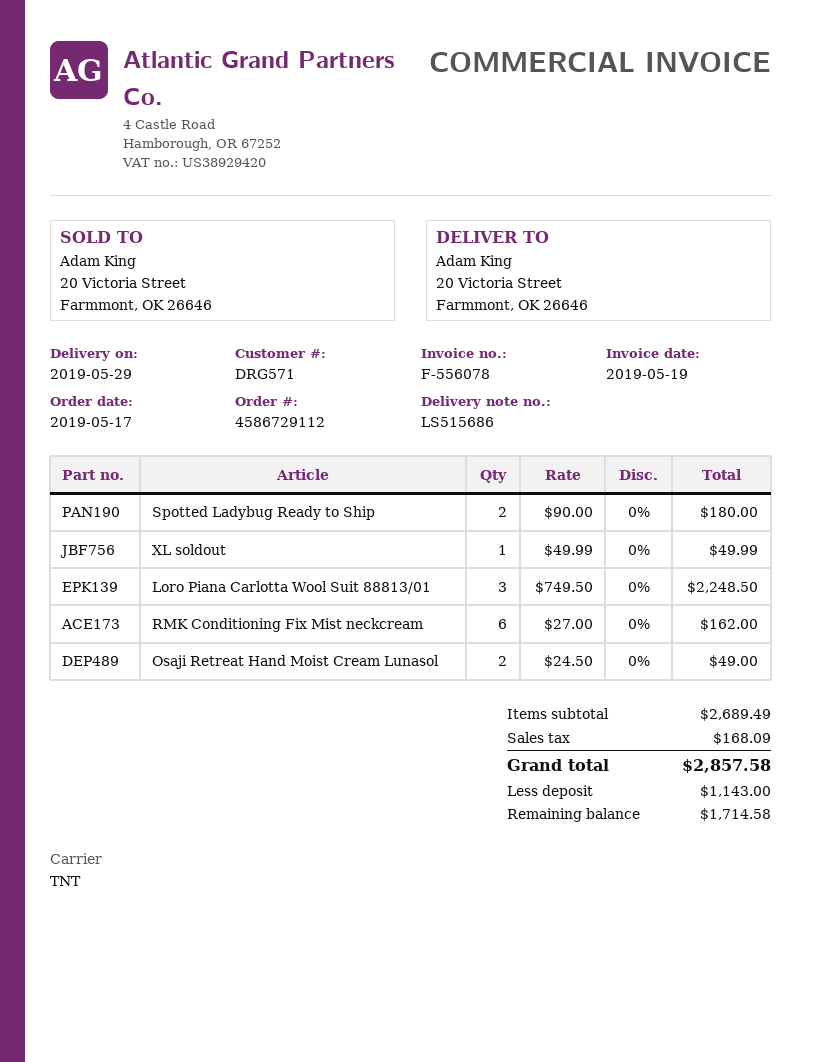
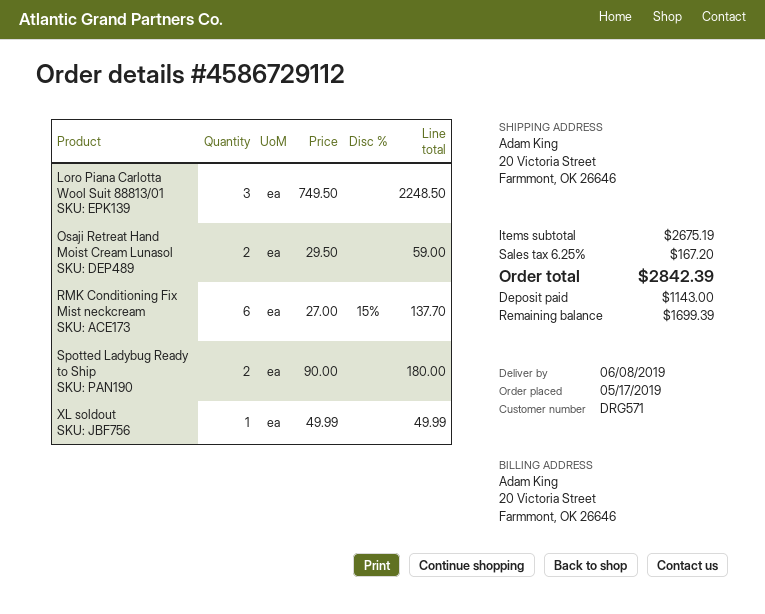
delivery date: 2019-05-29 -> 2019-06-08
RMK Conditioning Fix Mist neckcream: 6 x 27.00 = 162.00 -> 6 x 27.00 - 15% = 137.70
Osaji Retreat Hand Moist Cream Lunasol: 2 x 24.50 = 49.00 -> 2 x 29.50 = 59.00
subtotal: 2689.49 -> 2675.19
tax: 168.09 -> 167.20
total: 2857.58 -> 2842.39
balance: 1714.58 -> 1699.39

